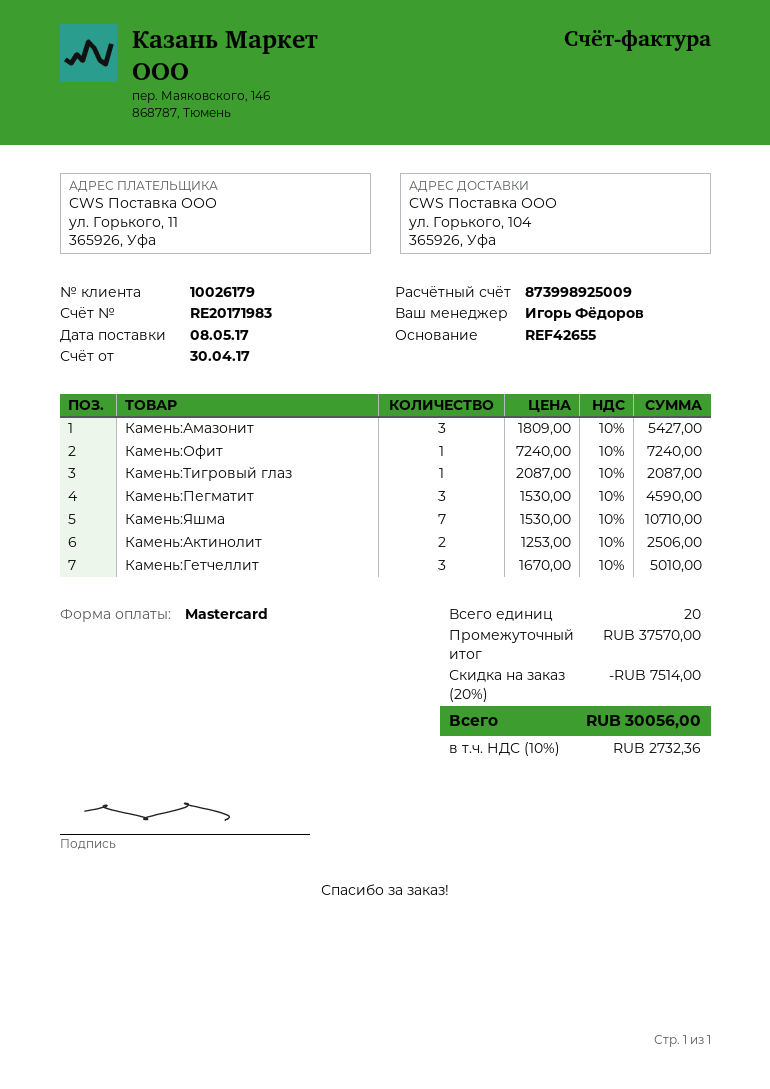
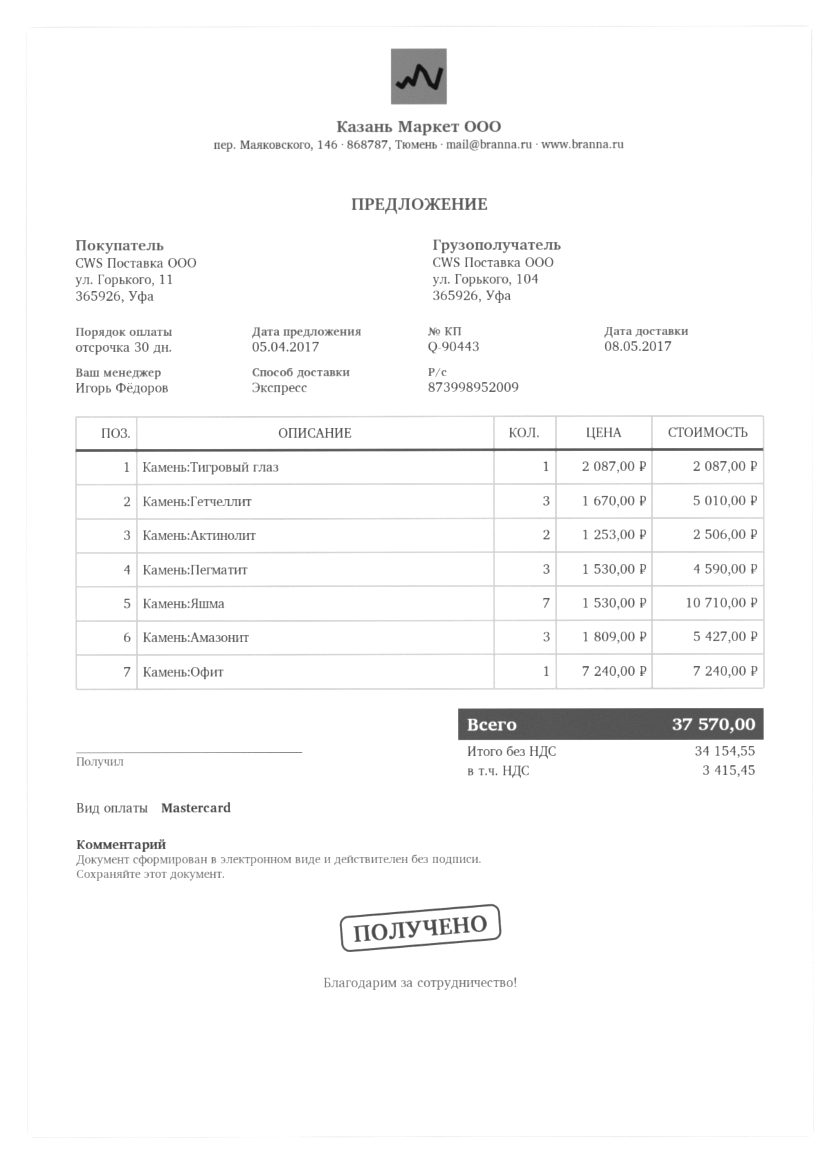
bank account: 873998925009 -> 873998952009
discount: 20% = 7514.00 -> none
tax: 2732.36 -> 3415.45
total: 30056.00 -> 37570.00

